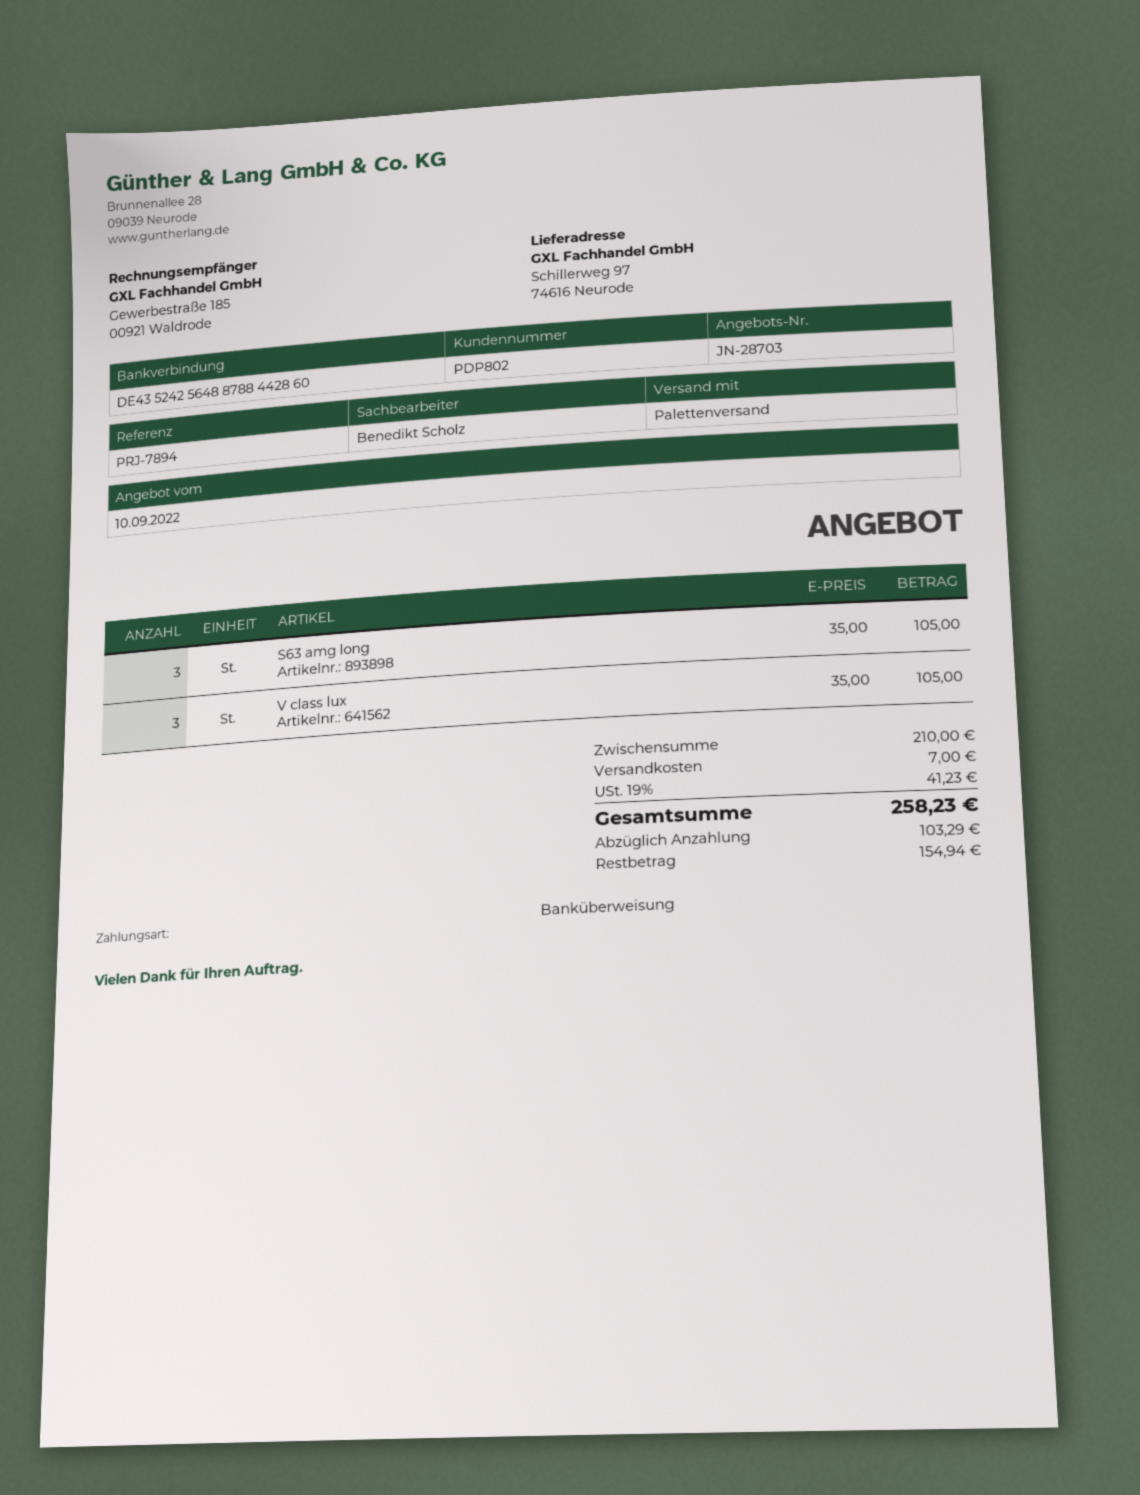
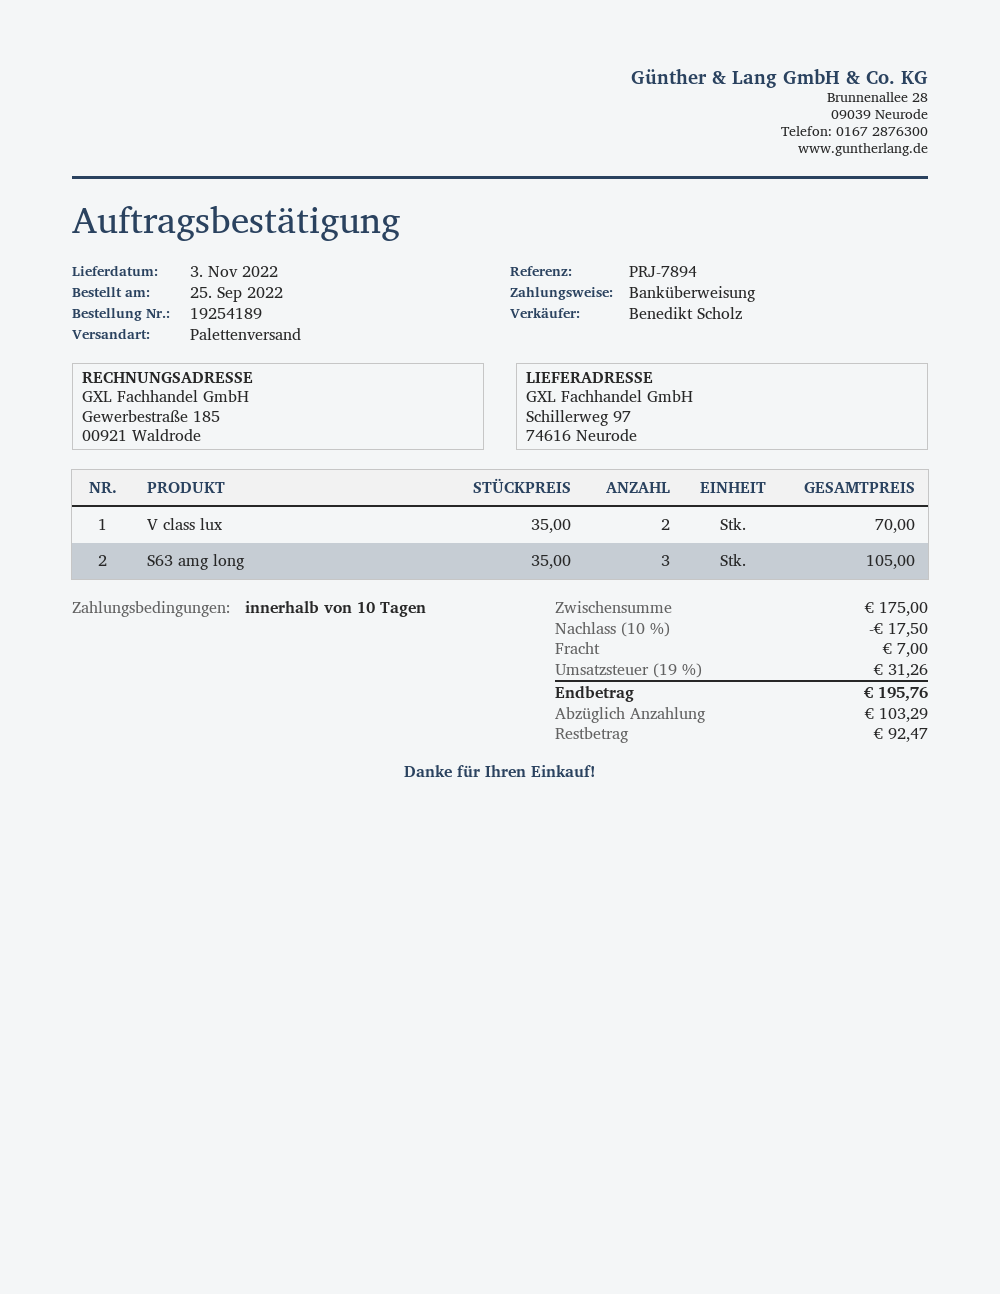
V class lux: 3 x 35.00 = 105.00 -> 2 x 35.00 = 70.00
subtotal: 210.00 -> 175.00
discount: none -> 10% = 17.50
tax: 19% = 41.23 -> 19% = 31.26
total: 258.23 -> 195.76
balance: 154.94 -> 92.47

